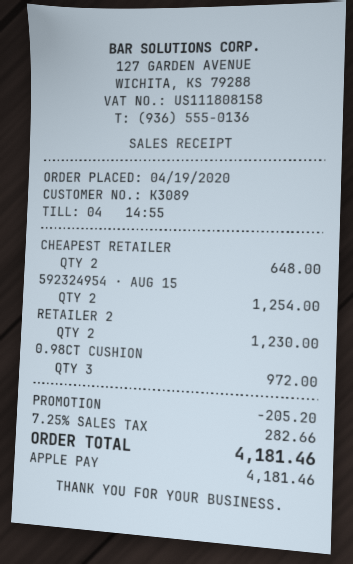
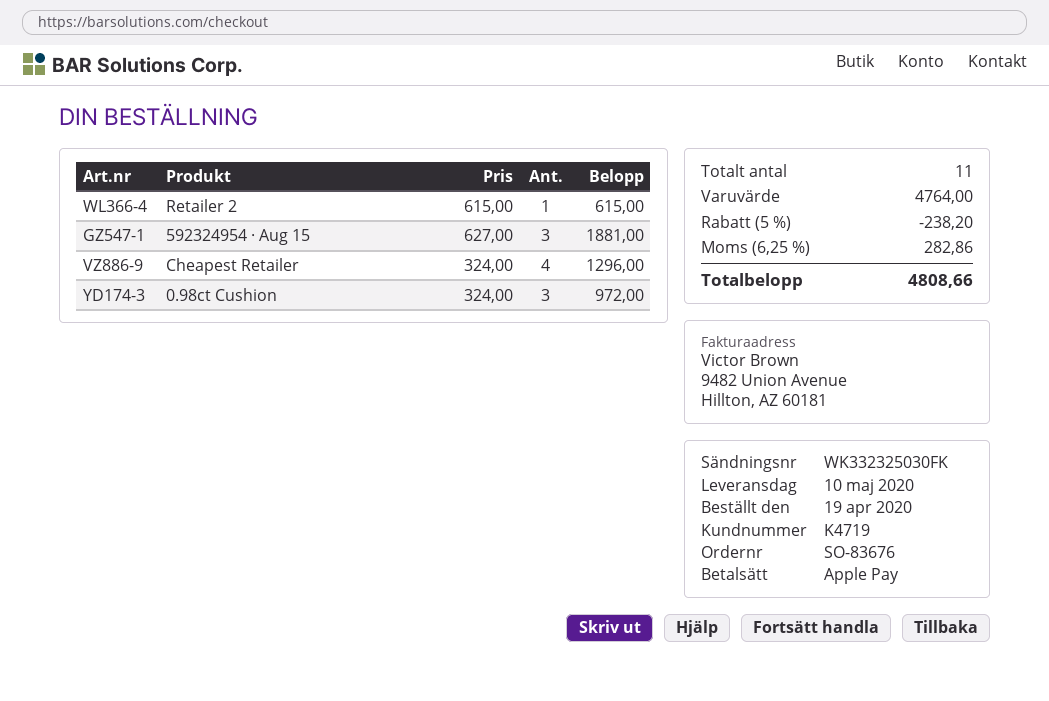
customer number: K3089 -> K4719
CHEAPEST RETAILER: 2 for 648.00 -> 4 for 1296.00
592324954 · AUG 15: 2 for 1254.00 -> 3 for 1881.00
RETAILER 2: 2 for 1230.00 -> 1 for 615.00
discount: 205.20 -> 238.20
tax: 7.25% = 282.66 -> 6.25% = 282.86
total: 4181.46 -> 4808.66

